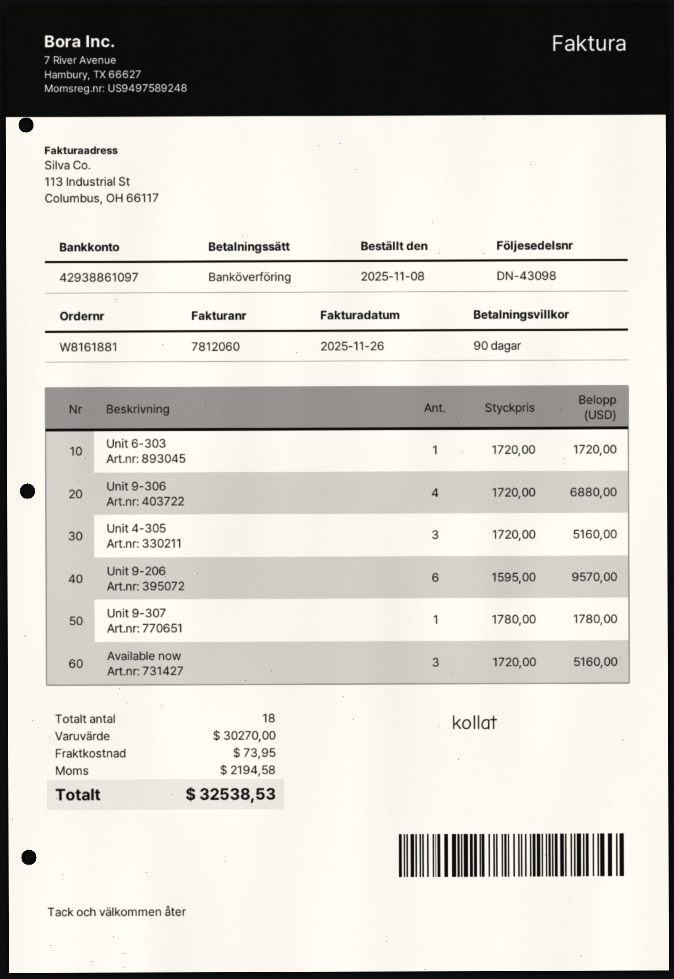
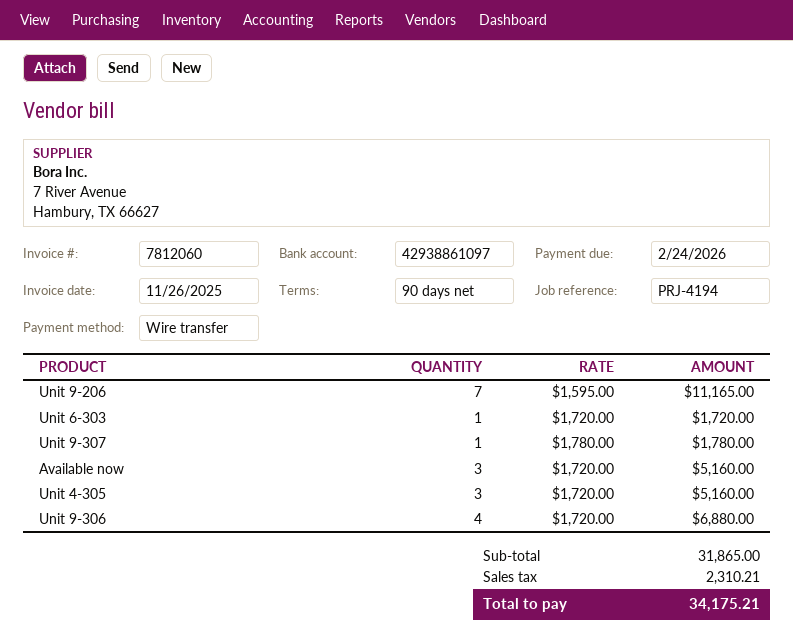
Unit 9-206: 6 x 1595.00 = 9570.00 -> 7 x 1595.00 = 11165.00
subtotal: 30270.00 -> 31865.00
shipping: 73.95 -> none
tax: 2194.58 -> 2310.21
total: 32538.53 -> 34175.21

